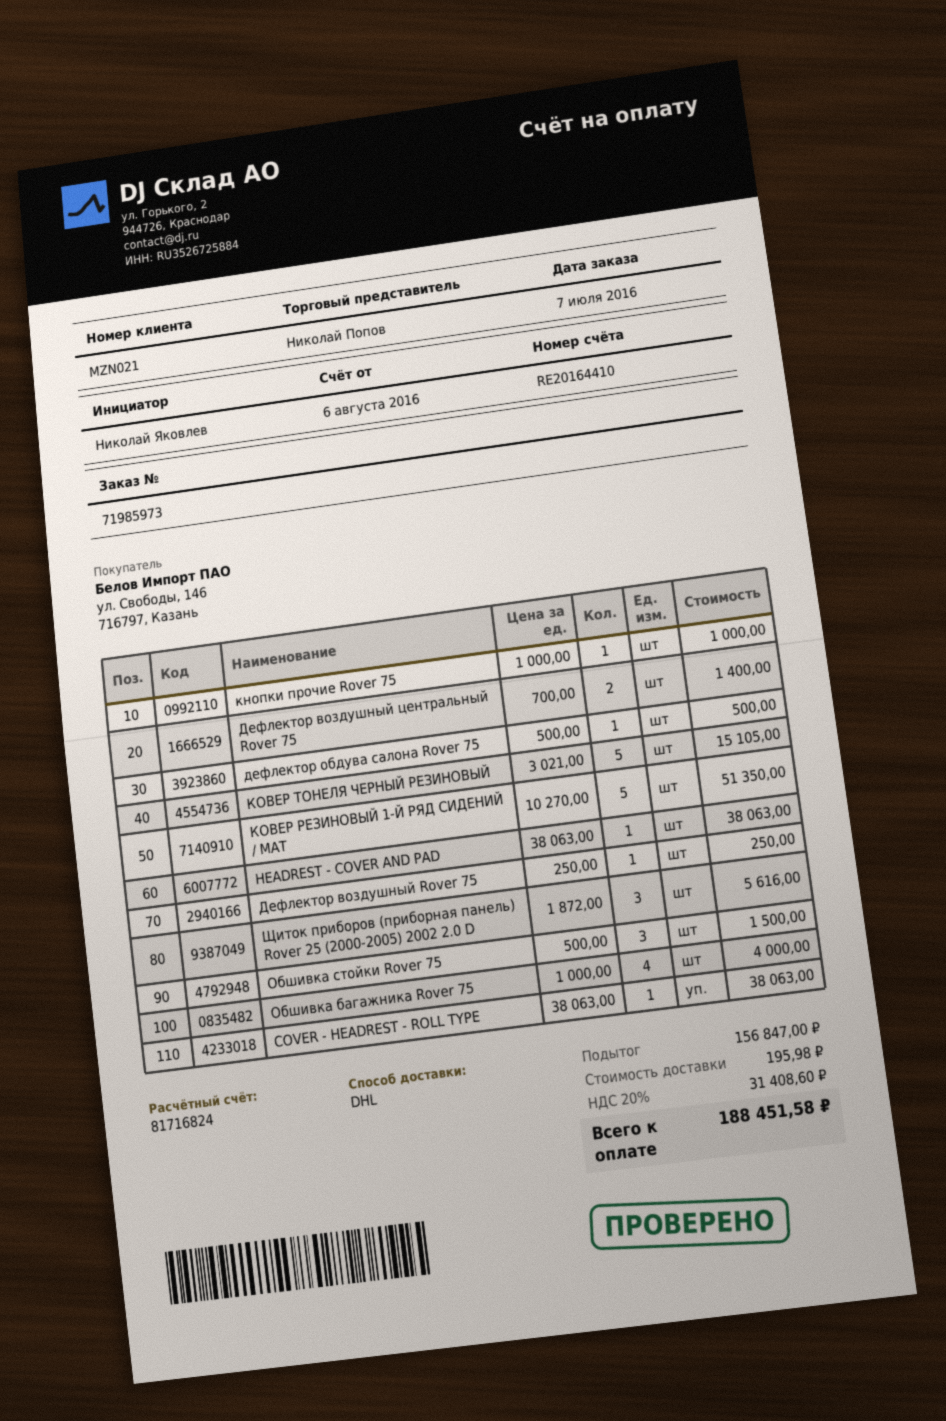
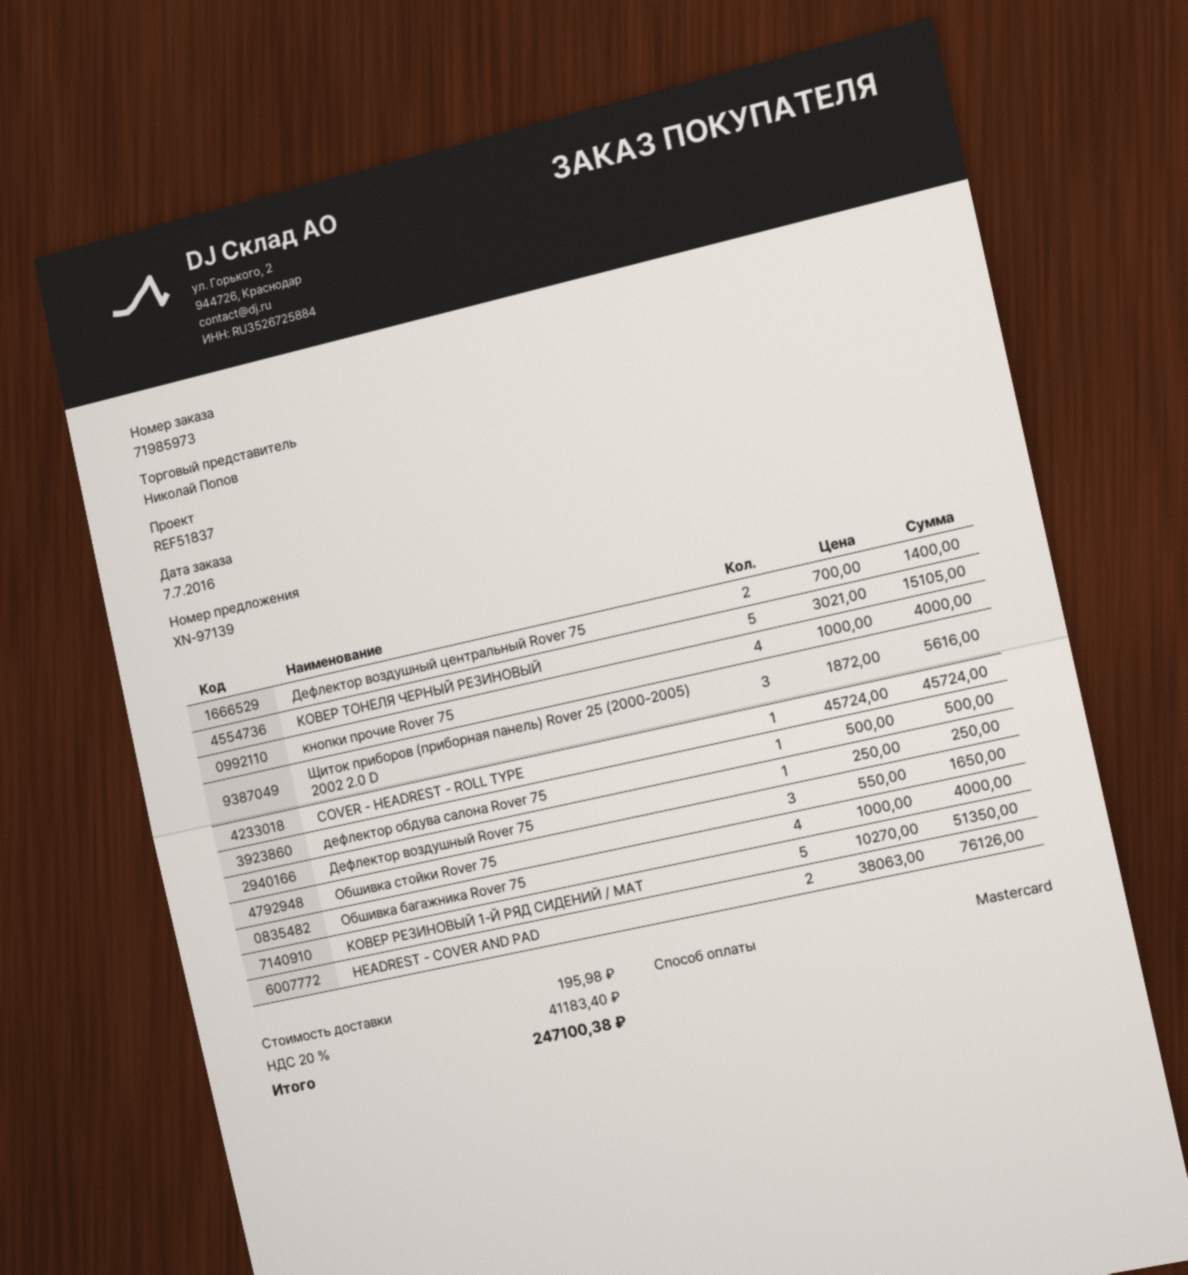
кнопки прочие Rover 75: 1 x 1000.00 = 1000.00 -> 4 x 1000.00 = 4000.00
HEADREST - COVER AND PAD: 1 x 38063.00 = 38063.00 -> 2 x 38063.00 = 76126.00
Обшивка стойки Rover 75: 3 x 500.00 = 1500.00 -> 3 x 550.00 = 1650.00
COVER - HEADREST - ROLL TYPE: 1 x 38063.00 = 38063.00 -> 1 x 45724.00 = 45724.00
tax: 20% = 31408.60 -> 20% = 41183.40
total: 188451.58 -> 247100.38

